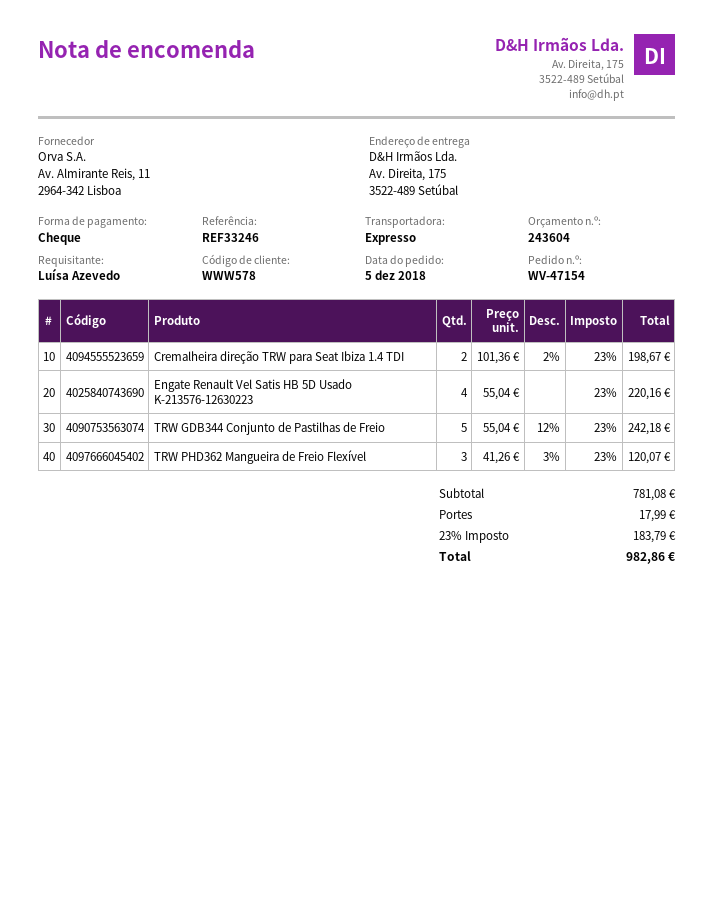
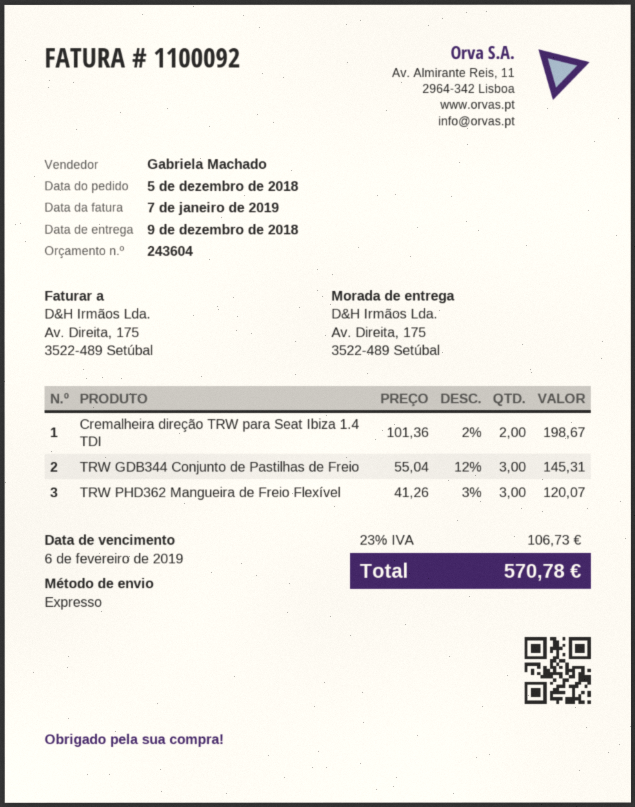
Engate Renault Vel Satis HB 5D Usado K-213576-12630223: 4 x 55.04 = 220.16 -> none
TRW GDB344 Conjunto de Pastilhas de Freio: 5 x 55.04 - 12% = 242.18 -> 3 x 55.04 - 12% = 145.31
shipping: 17.99 -> none
tax: 23% = 183.79 -> 23% = 106.73
total: 982.86 -> 570.78

